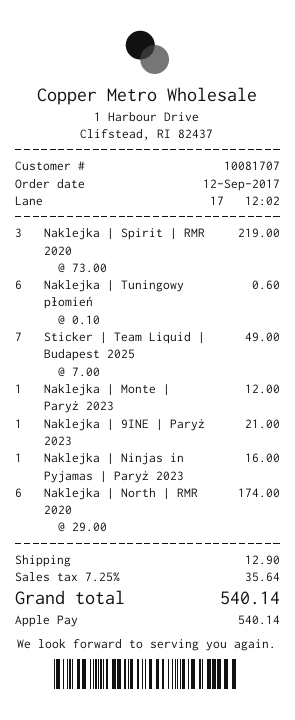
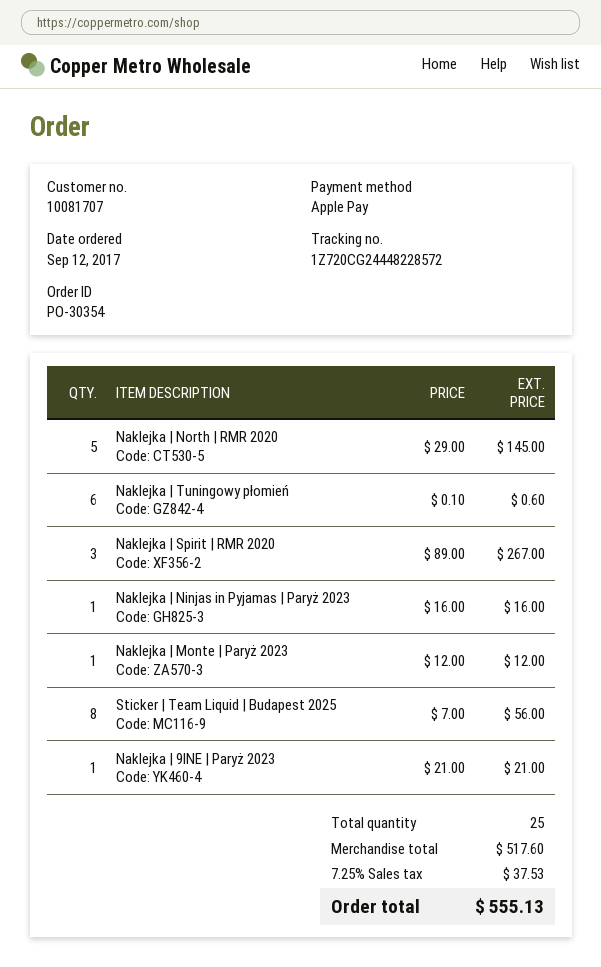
Naklejka | Spirit | RMR 2020: 3 x 73.00 = 219.00 -> 3 x 89.00 = 267.00
Sticker | Team Liquid | Budapest 2025: 7 x 7.00 = 49.00 -> 8 x 7.00 = 56.00
Naklejka | North | RMR 2020: 6 x 29.00 = 174.00 -> 5 x 29.00 = 145.00
shipping: 12.90 -> none
tax: 7.25% = 35.64 -> 7.25% = 37.53
total: 540.14 -> 555.13

